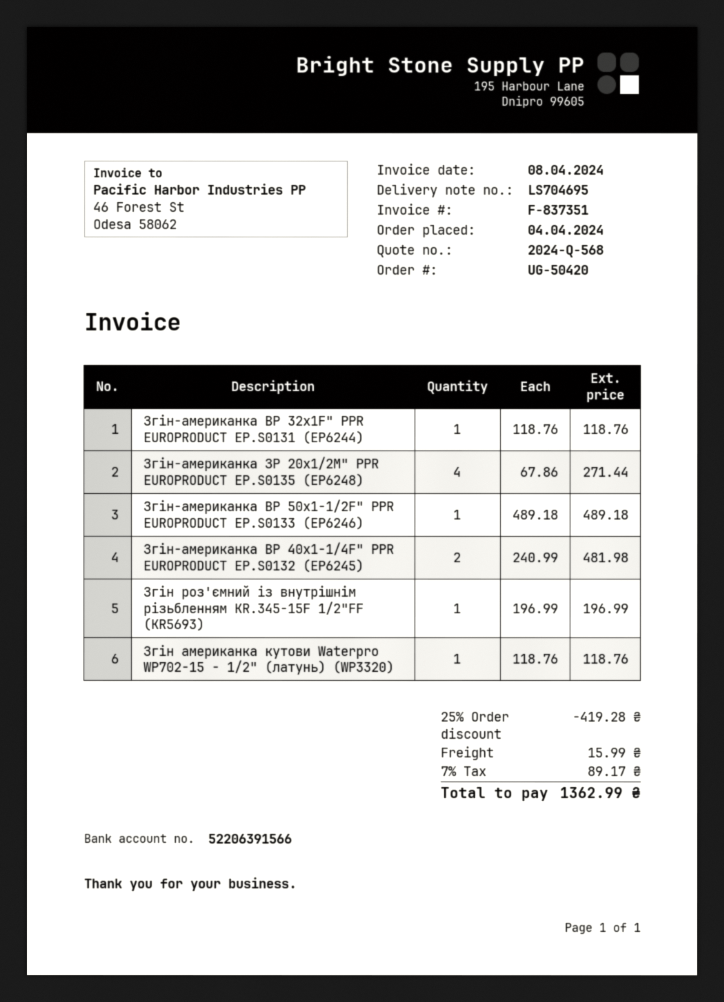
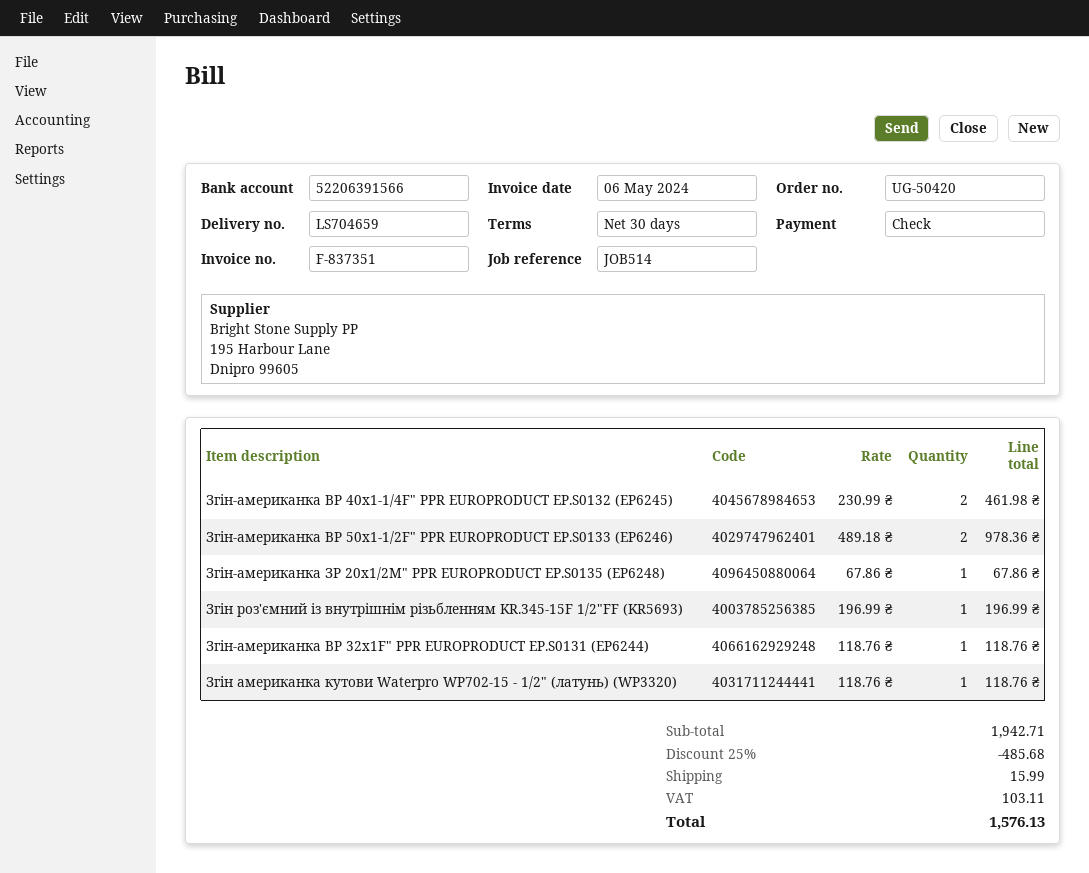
delivery note number: LS704695 -> LS704659
invoice date: 2024-04-08 -> 2024-05-06
Згін-американка ЗР 20x1/2M" PPR EUROPRODUCT EP.S0135 (EP6248): 4 x 67.86 = 271.44 -> 1 x 67.86 = 67.86
Згін-американка ВР 50x1-1/2F" PPR EUROPRODUCT EP.S0133 (EP6246): 1 x 489.18 = 489.18 -> 2 x 489.18 = 978.36
Згін-американка ВР 40x1-1/4F" PPR EUROPRODUCT EP.S0132 (EP6245): 2 x 240.99 = 481.98 -> 2 x 230.99 = 461.98
discount: 25% = 419.28 -> 25% = 485.68
tax: 89.17 -> 103.11
total: 1362.99 -> 1576.13

